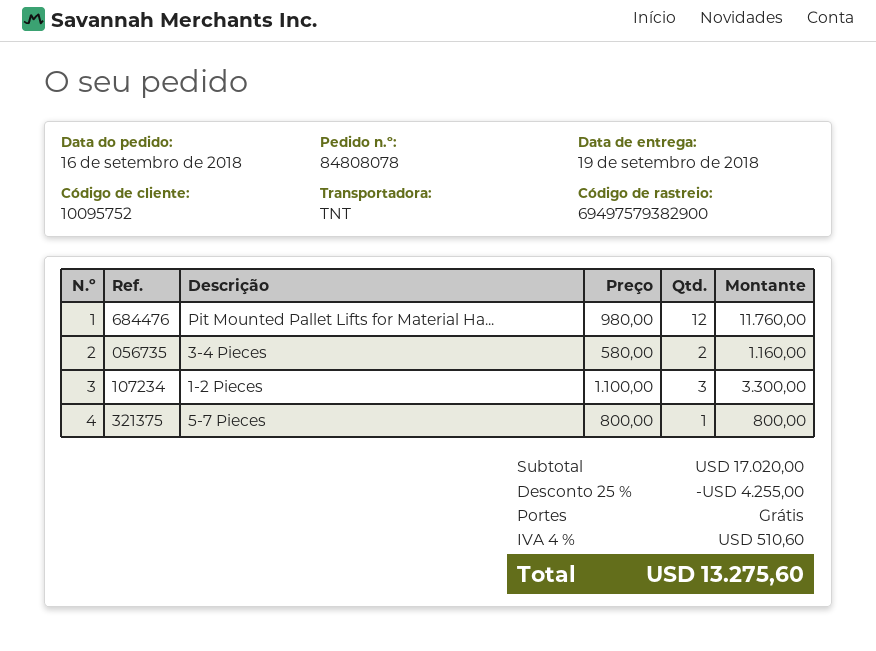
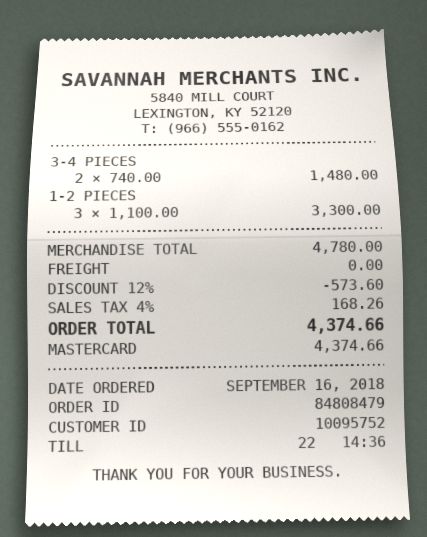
order number: 84808078 -> 84808479
Pit Mounted Pallet Lifts for Material Ha...: 12 x 980.00 = 11760.00 -> none
3-4 Pieces: 2 x 580.00 = 1160.00 -> 2 x 740.00 = 1480.00
5-7 Pieces: 1 x 800.00 = 800.00 -> none
subtotal: 17020.00 -> 4780.00
discount: 25% = 4255.00 -> 12% = 573.60
tax: 4% = 510.60 -> 4% = 168.26
total: 13275.60 -> 4374.66

